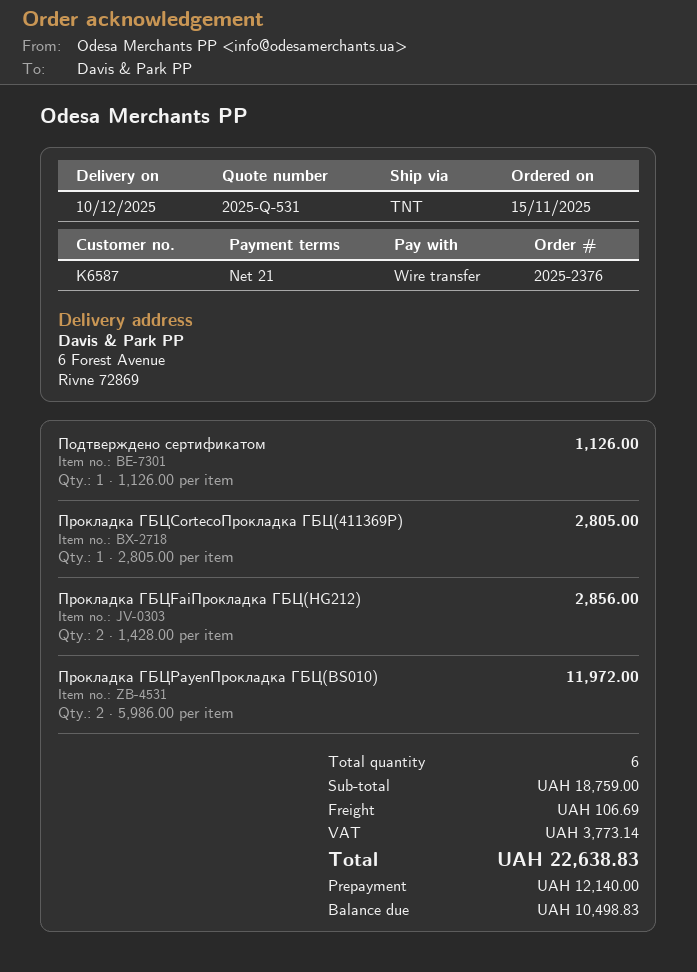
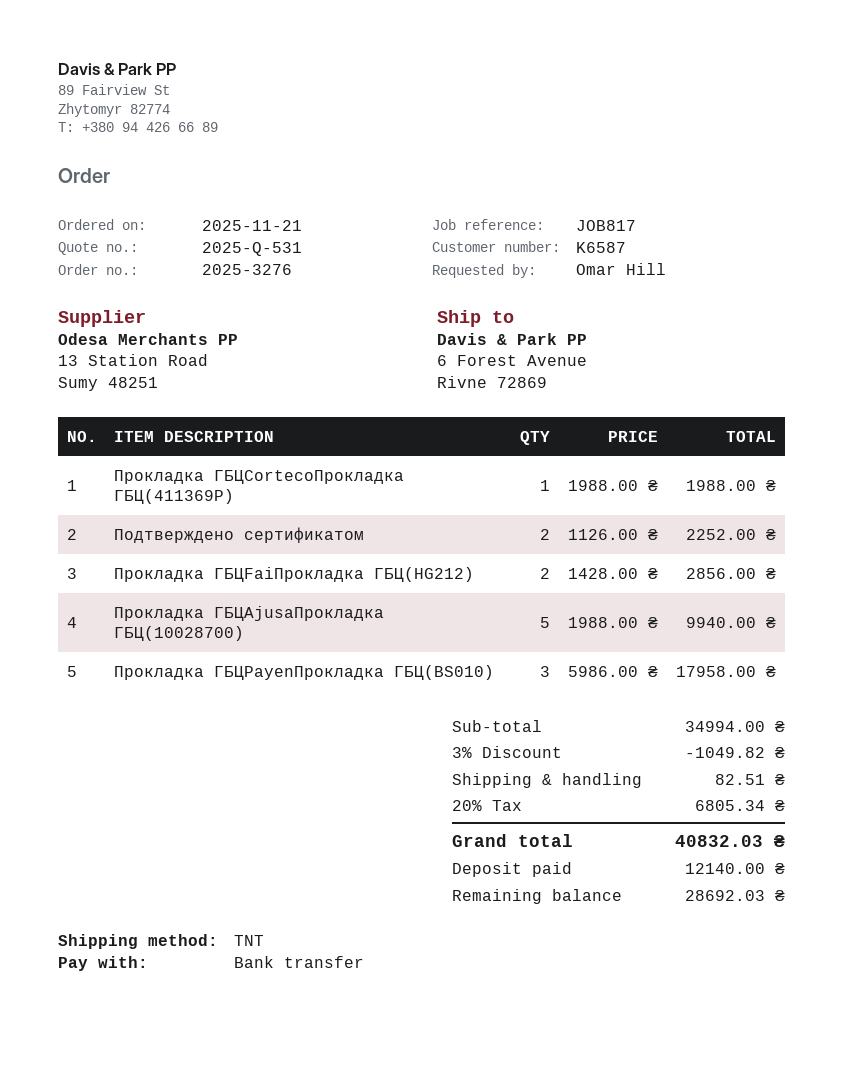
order number: 2025-2376 -> 2025-3276
order date: 2025-11-15 -> 2025-11-21
Подтверждено сертификатом: 1 x 1126.00 = 1126.00 -> 2 x 1126.00 = 2252.00
Прокладка ГБЦCortecoПрокладка ГБЦ(411369P): 1 x 2805.00 = 2805.00 -> 1 x 1988.00 = 1988.00
Прокладка ГБЦPayenПрокладка ГБЦ(BS010): 2 x 5986.00 = 11972.00 -> 3 x 5986.00 = 17958.00
Прокладка ГБЦAjusaПрокладка ГБЦ(10028700): none -> 5 x 1988.00 = 9940.00
subtotal: 18759.00 -> 34994.00
discount: none -> 3% = 1049.82
shipping: 106.69 -> 82.51
tax: 3773.14 -> 6805.34
total: 22638.83 -> 40832.03
balance: 10498.83 -> 28692.03

